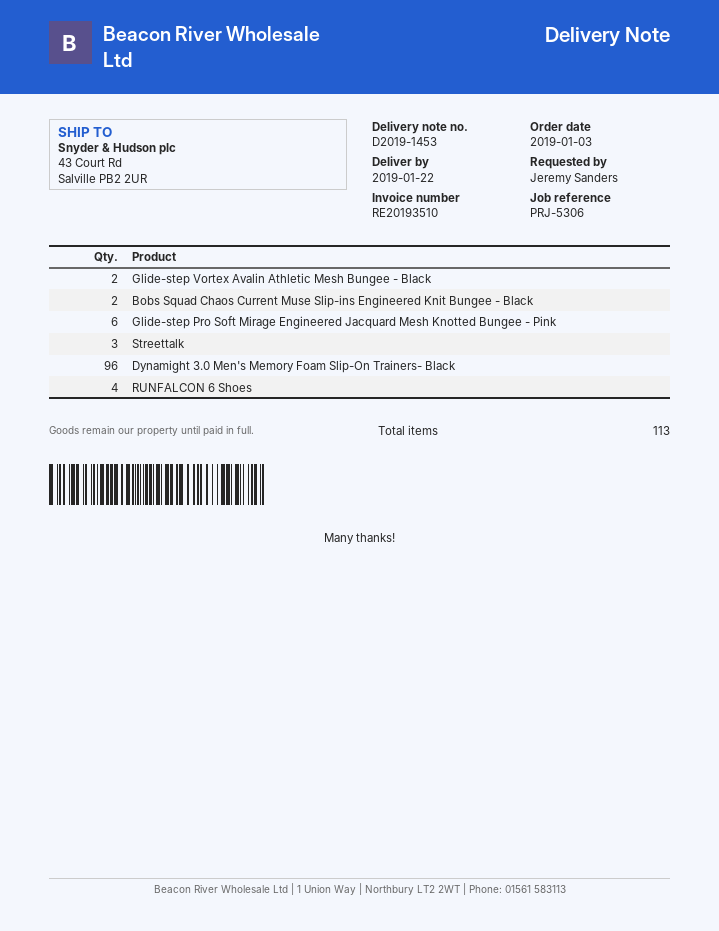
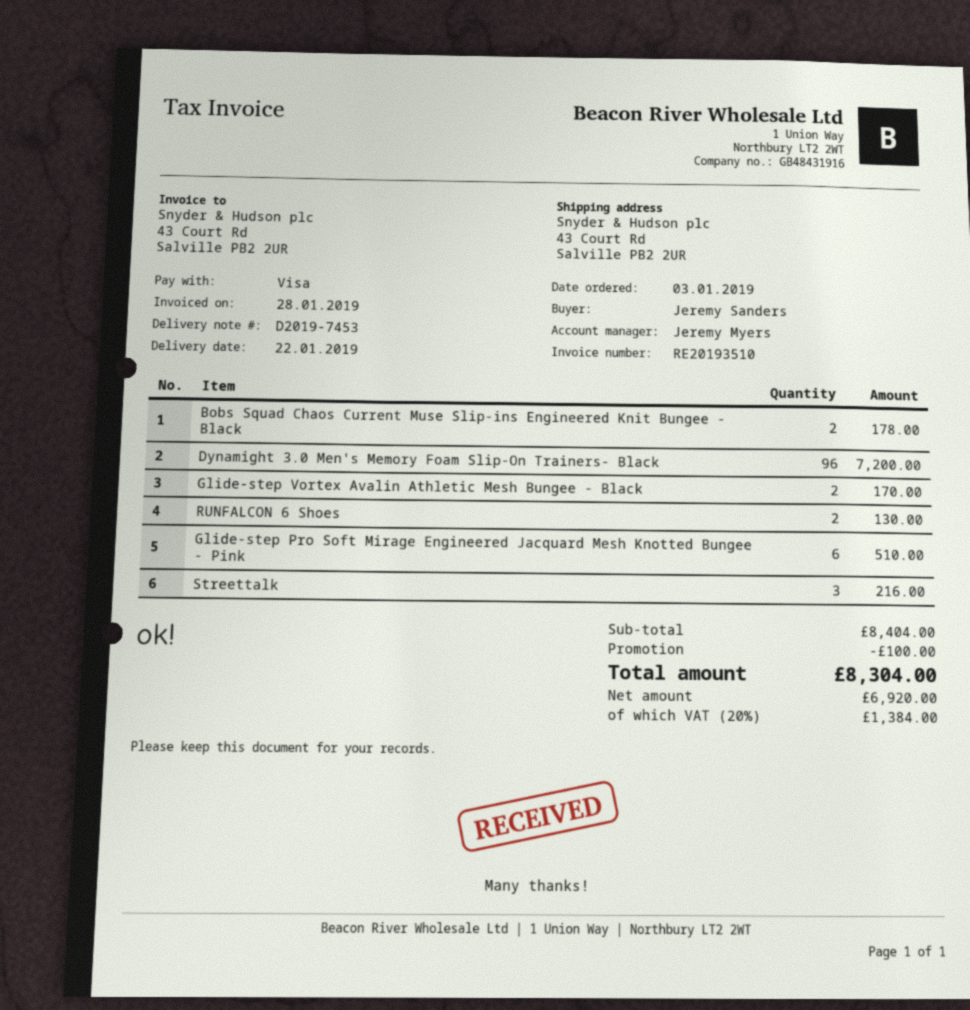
delivery note number: D2019-1453 -> D2019-7453
RUNFALCON 6 Shoes: 4 -> 2

